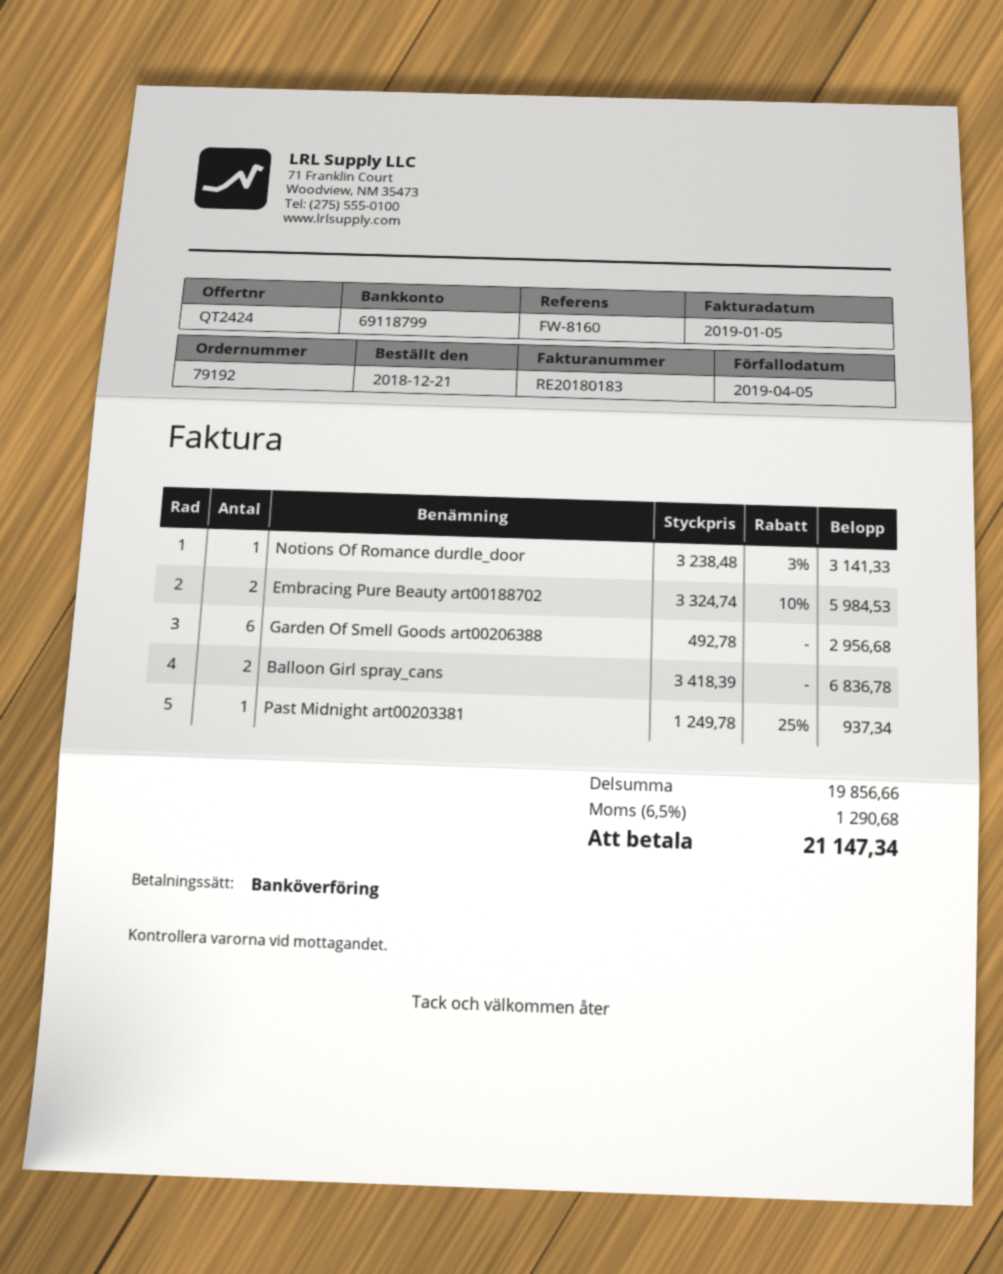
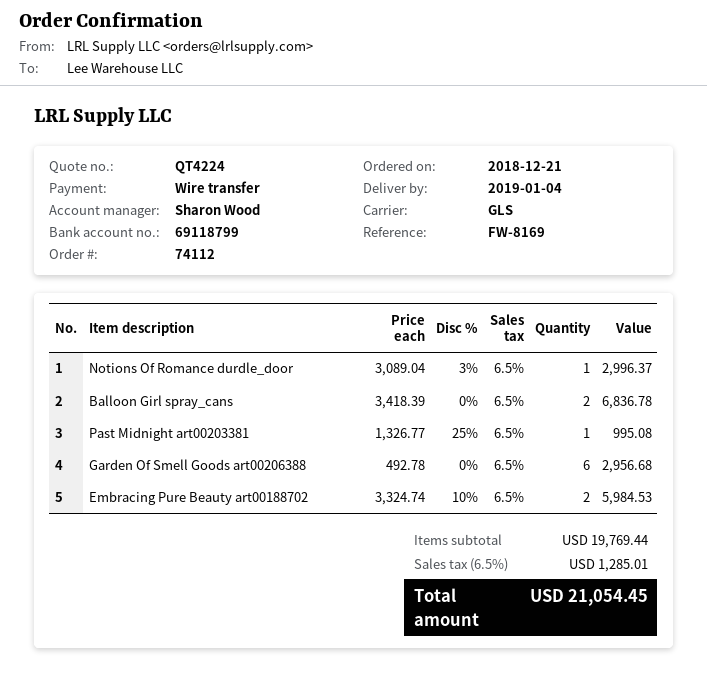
quote number: QT2424 -> QT4224
order number: 79192 -> 74112
reference: FW-8160 -> FW-8169
Notions Of Romance durdle_door: 1 x 3238.48 - 3% = 3141.33 -> 1 x 3089.04 - 3% = 2996.37
Past Midnight art00203381: 1 x 1249.78 - 25% = 937.34 -> 1 x 1326.77 - 25% = 995.08
subtotal: 19856.66 -> 19769.44
tax: 6.5% = 1290.68 -> 6.5% = 1285.01
total: 21147.34 -> 21054.45

